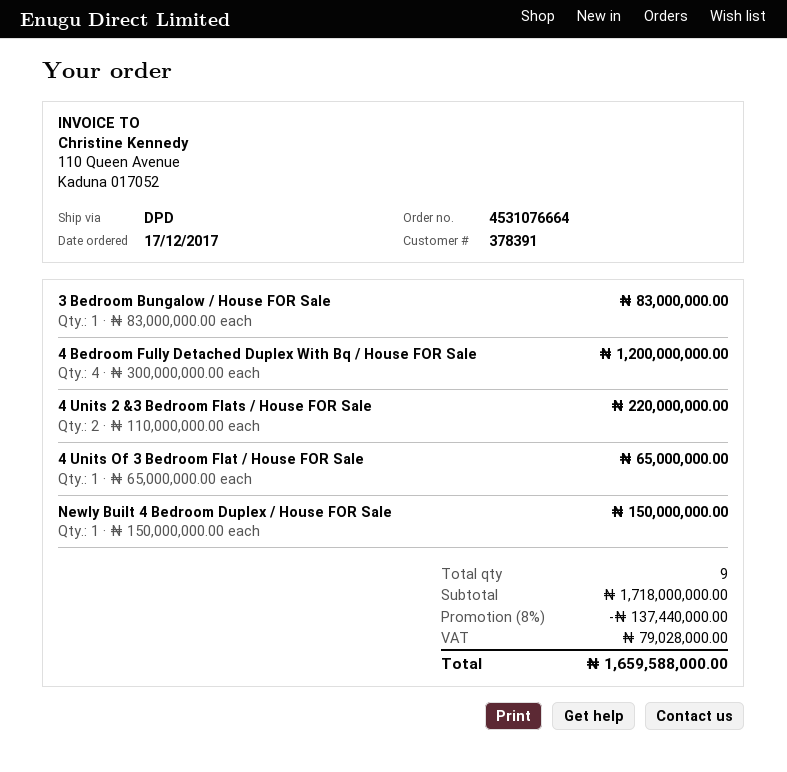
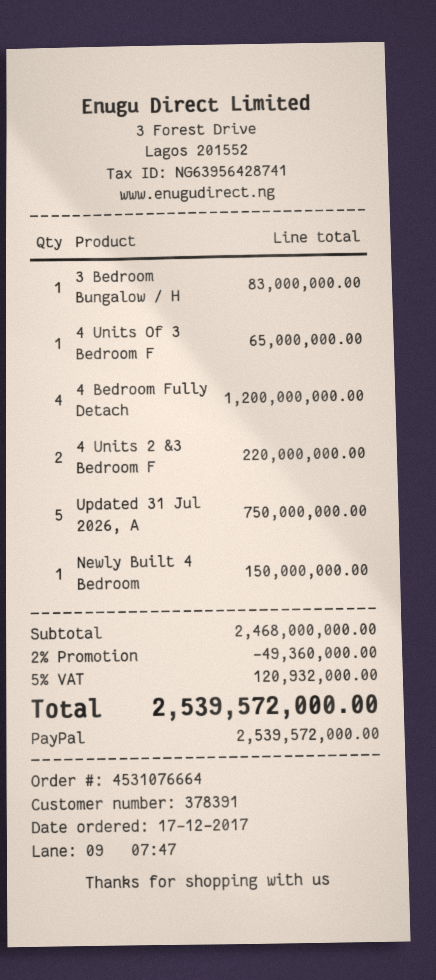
Updated 31 Jul 2026, A: none -> 5 for 750000000.00
subtotal: 1718000000.00 -> 2468000000.00
discount: 8% = 137440000.00 -> 2% = 49360000.00
tax: 79028000.00 -> 120932000.00
total: 1659588000.00 -> 2539572000.00

